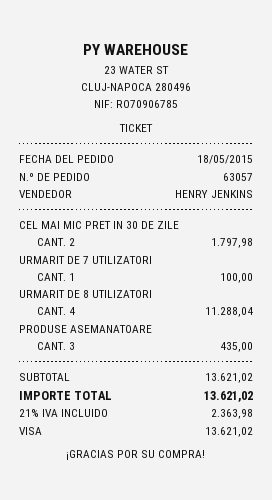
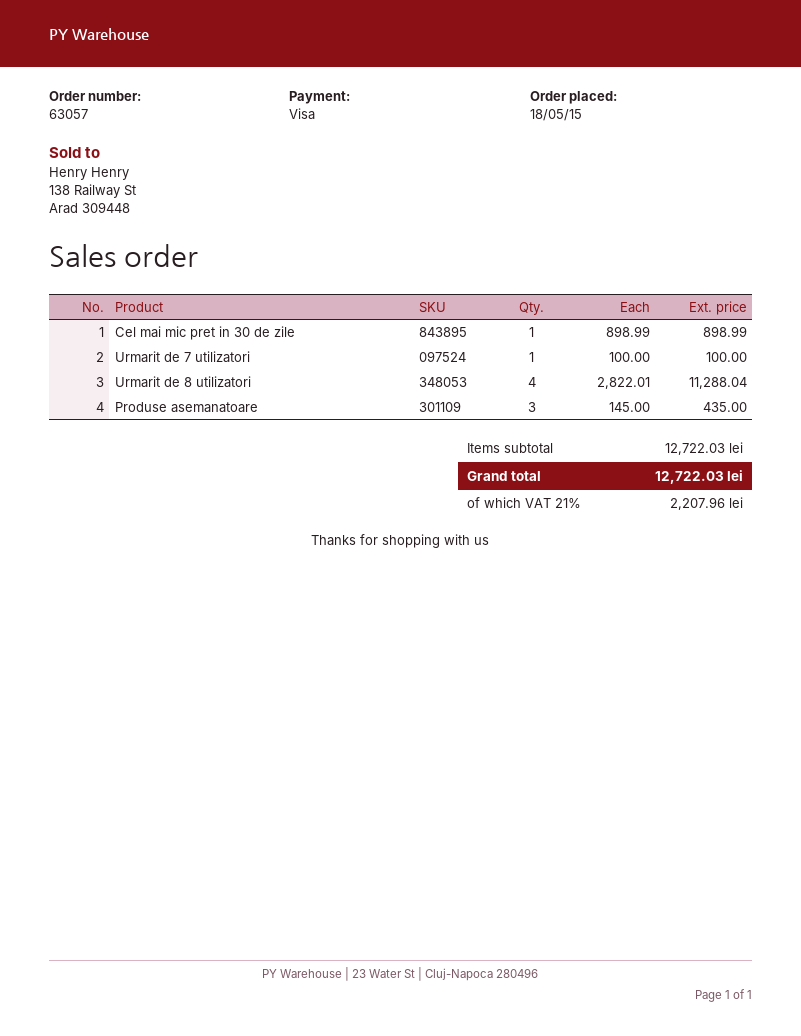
CEL MAI MIC PRET IN 30 DE ZILE: 2 for 1797.98 -> 1 for 898.99
subtotal: 13621.02 -> 12722.03
tax: 21% = 2363.98 -> 21% = 2207.96
total: 13621.02 -> 12722.03

